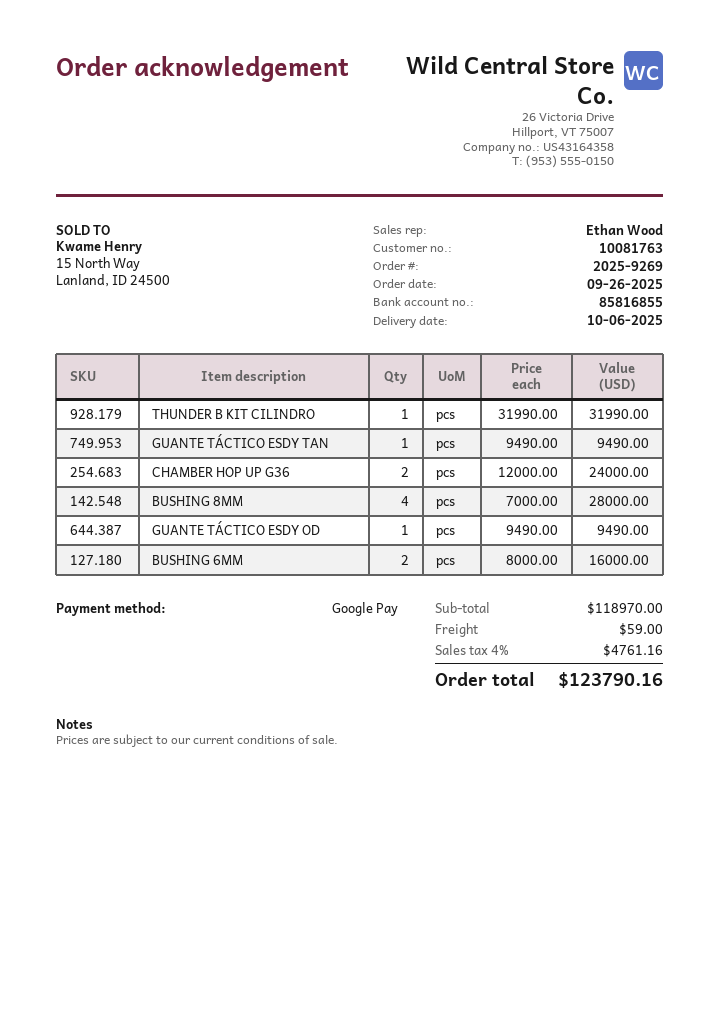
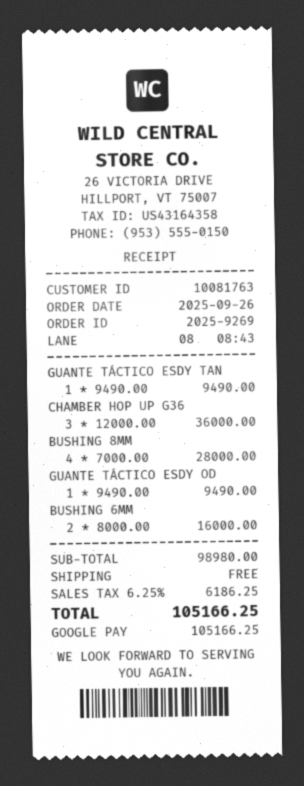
THUNDER B KIT CILINDRO: 1 x 31990.00 = 31990.00 -> none
CHAMBER HOP UP G36: 2 x 12000.00 = 24000.00 -> 3 x 12000.00 = 36000.00
subtotal: 118970.00 -> 98980.00
shipping: 59.00 -> 0.00
tax: 4% = 4761.16 -> 6.25% = 6186.25
total: 123790.16 -> 105166.25

